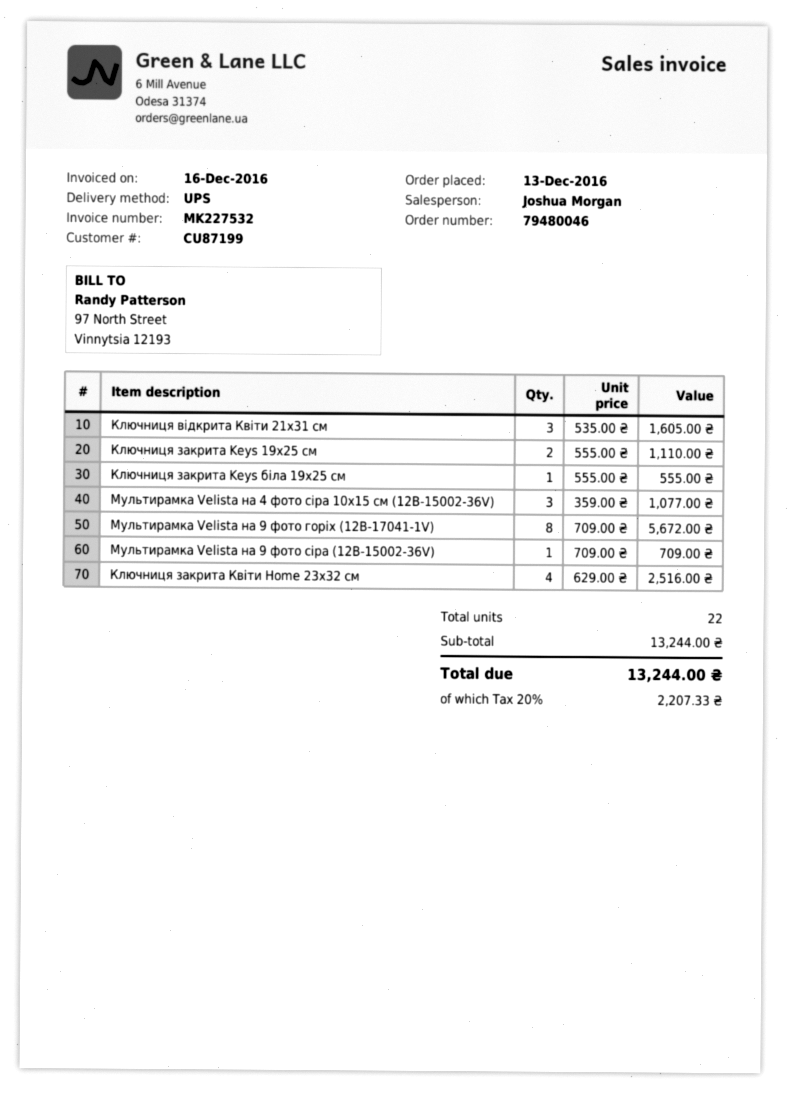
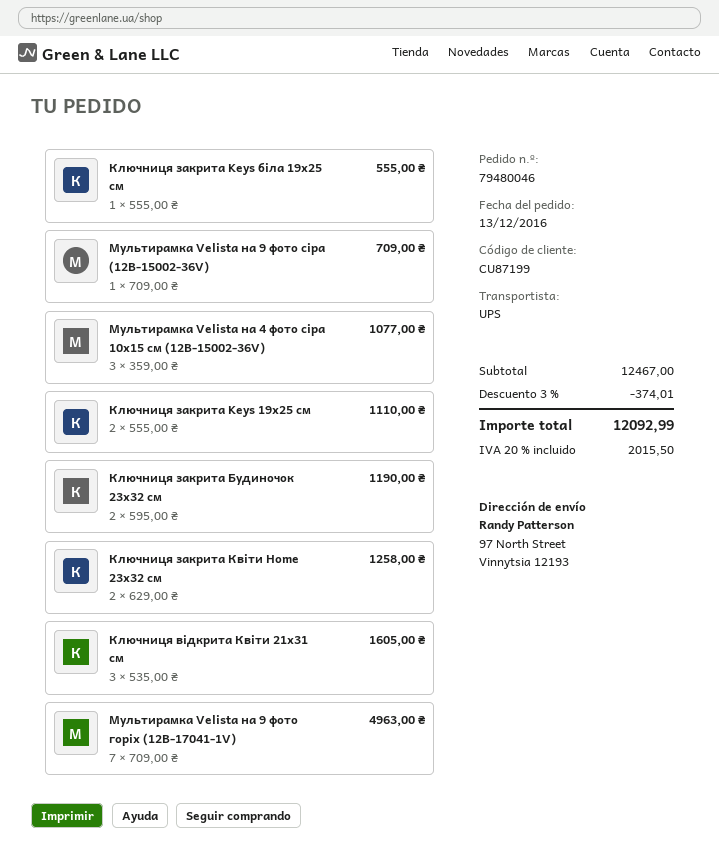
Мультирамка Velista на 9 фото горіх (12B-17041-1V): 8 x 709.00 = 5672.00 -> 7 x 709.00 = 4963.00
Ключниця закрита Квіти Home 23х32 см: 4 x 629.00 = 2516.00 -> 2 x 629.00 = 1258.00
Ключниця закрита Будиночок 23х32 см: none -> 2 x 595.00 = 1190.00
subtotal: 13244.00 -> 12467.00
discount: none -> 3% = 374.01
tax: 20% = 2207.33 -> 20% = 2015.50
total: 13244.00 -> 12092.99

